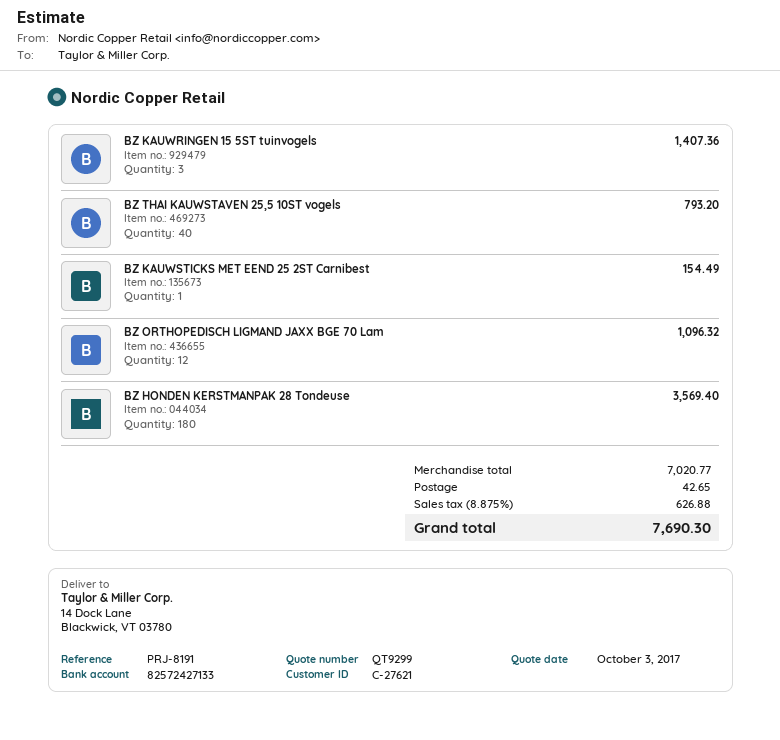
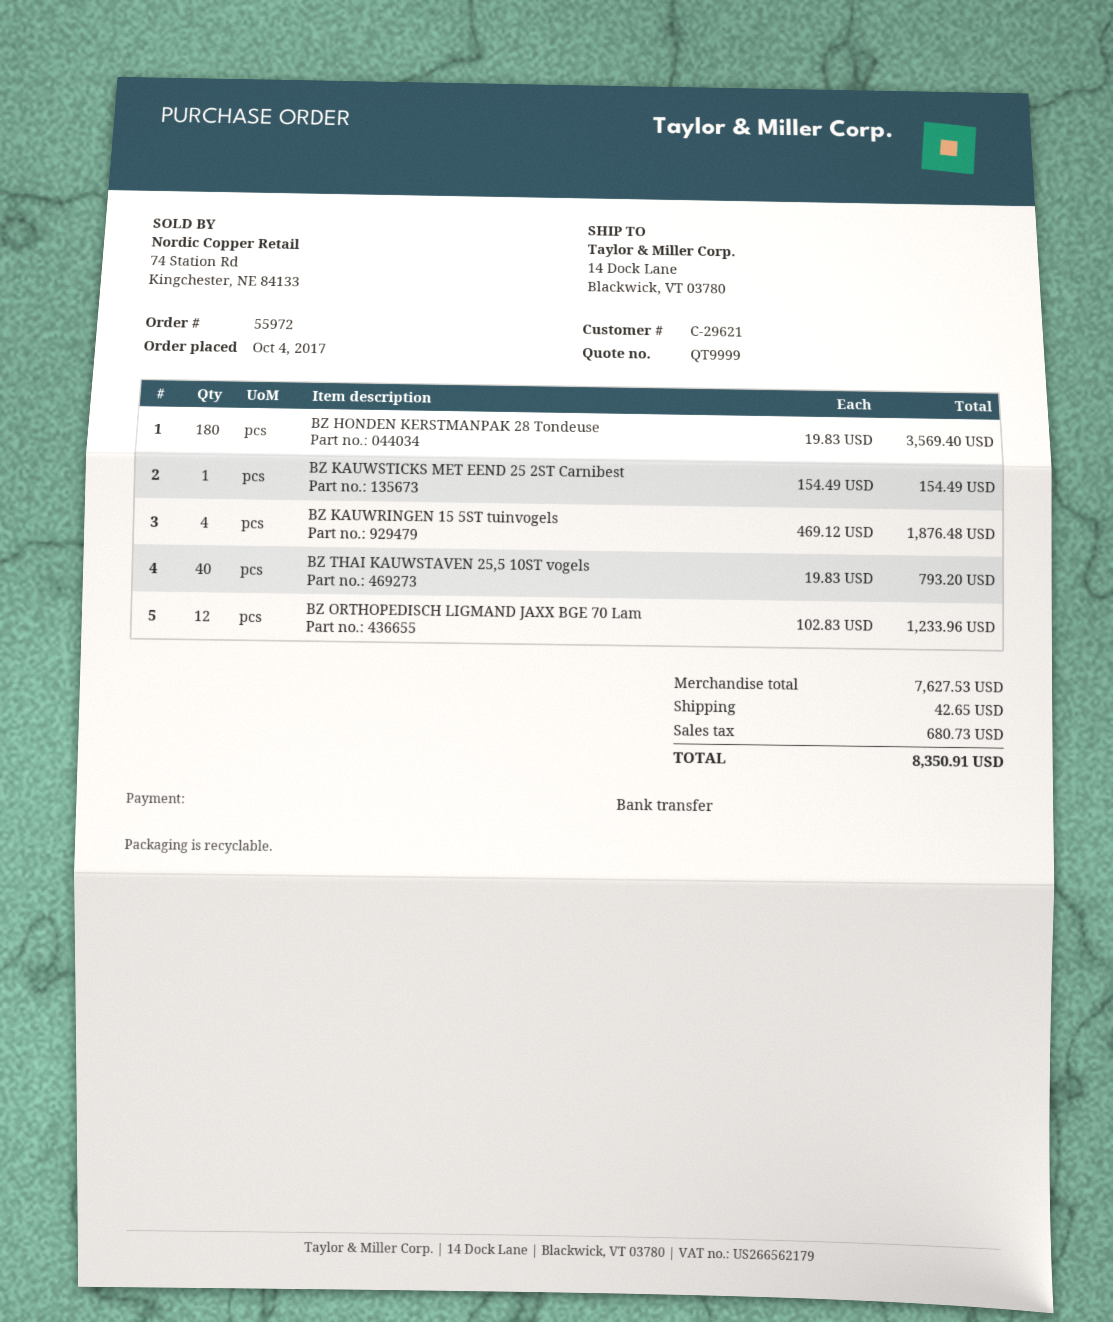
quote number: QT9299 -> QT9999
customer number: C-27621 -> C-29621
BZ KAUWRINGEN 15 5ST tuinvogels: 3 for 1407.36 -> 4 for 1876.48
BZ ORTHOPEDISCH LIGMAND JAXX BGE 70 Lam: 12 for 1096.32 -> 12 for 1233.96
subtotal: 7020.77 -> 7627.53
tax: 626.88 -> 680.73
total: 7690.30 -> 8350.91

